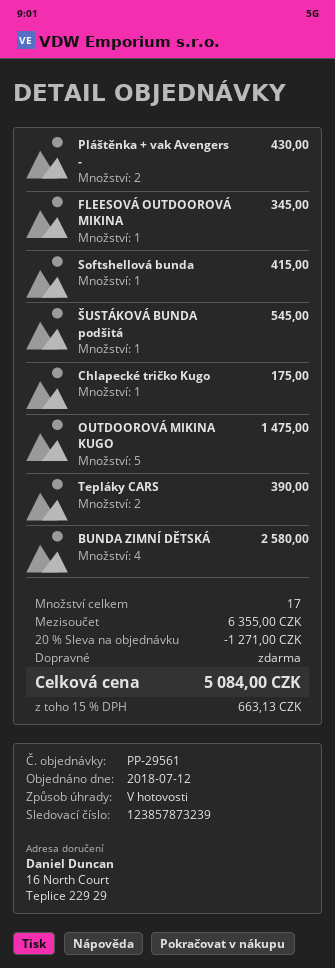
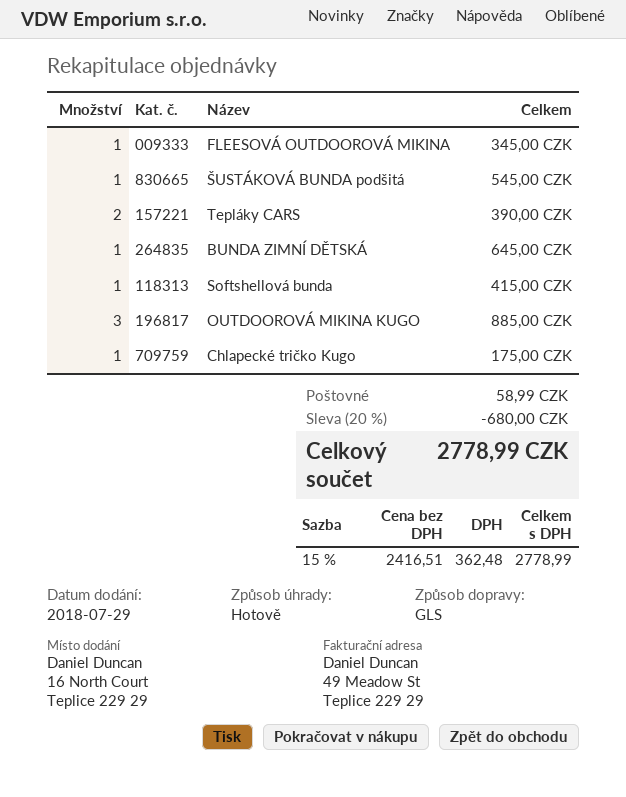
Pláštěnka + vak Avengers -: 2 for 430.00 -> none
OUTDOOROVÁ MIKINA KUGO: 5 for 1475.00 -> 3 for 885.00
BUNDA ZIMNÍ DĚTSKÁ: 4 for 2580.00 -> 1 for 645.00
discount: 20% = 1271.00 -> 20% = 680.00
shipping: 0.00 -> 58.99
tax: 15% = 663.13 -> 15% = 362.48
total: 5084.00 -> 2778.99

